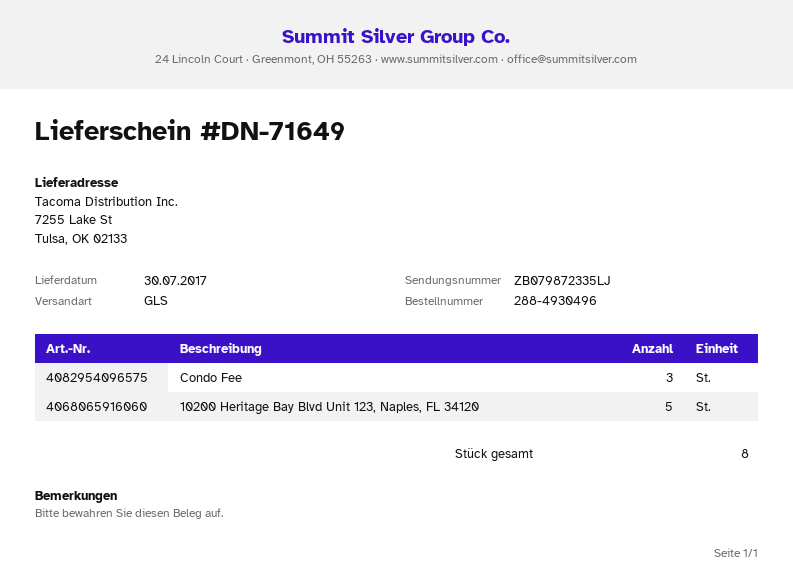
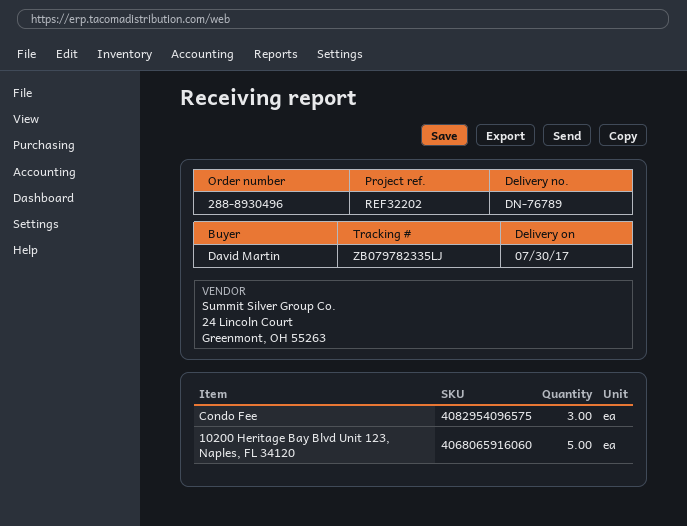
order number: 288-4930496 -> 288-8930496
delivery note number: DN-71649 -> DN-76789
tracking number: ZB079872335LJ -> ZB079782335LJ

